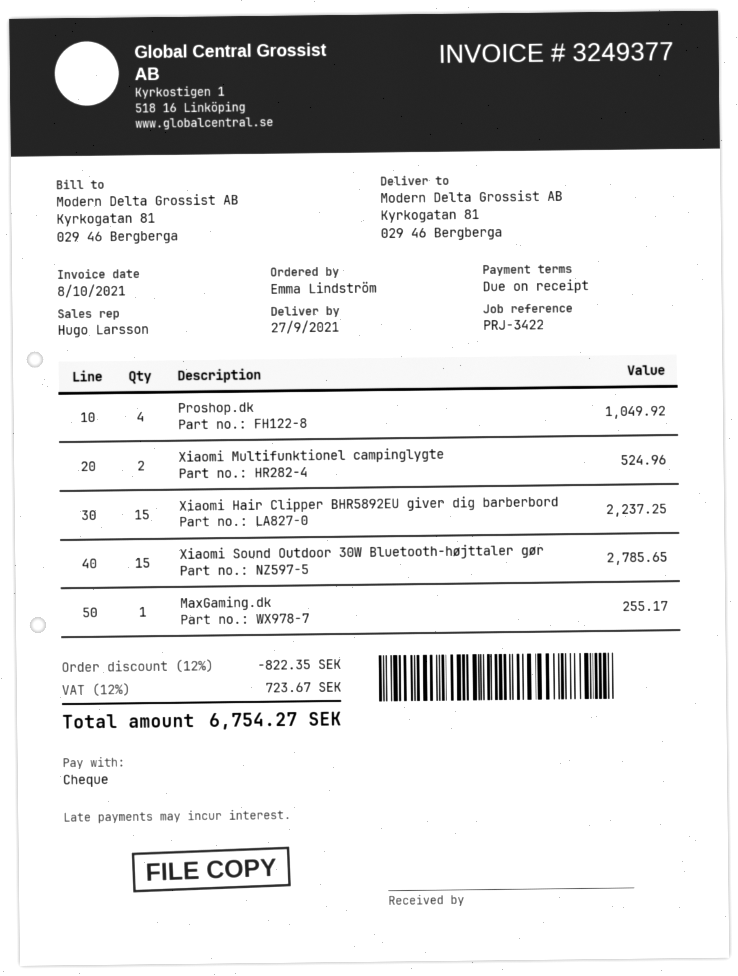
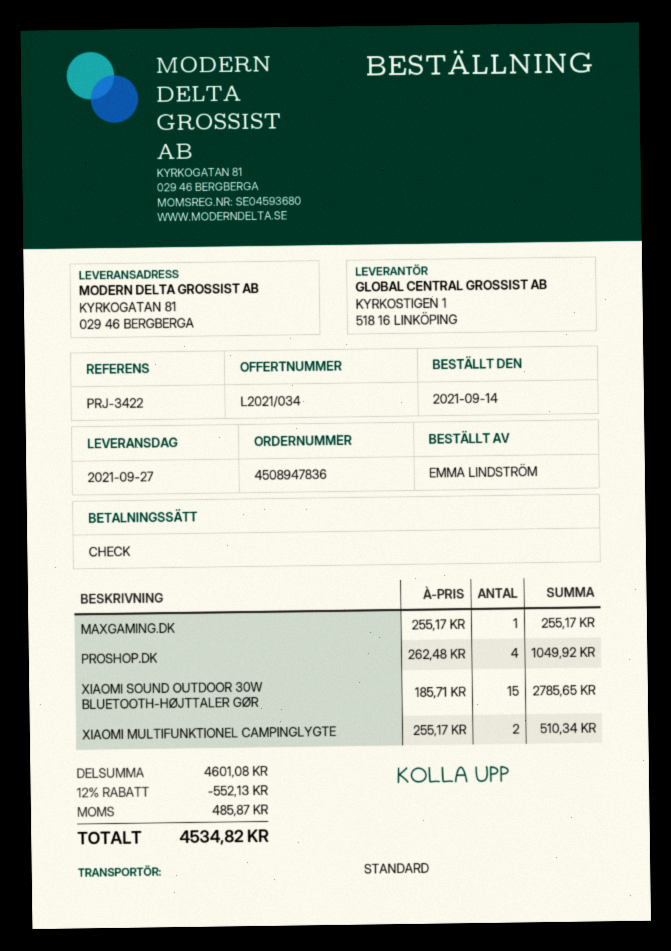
Xiaomi Multifunktionel campinglygte: 2 for 524.96 -> 2 for 510.34
Xiaomi Hair Clipper BHR5892EU giver dig barberbord: 15 for 2237.25 -> none
discount: 12% = 822.35 -> 12% = 552.13
tax: 723.67 -> 485.87
total: 6754.27 -> 4534.82

